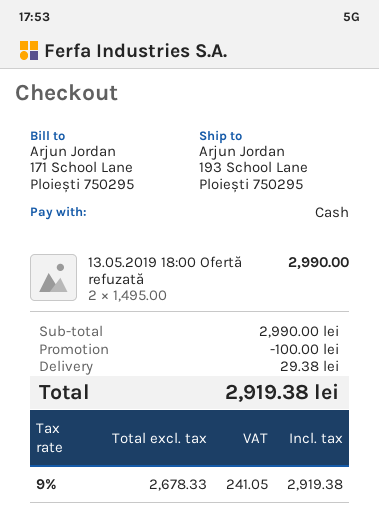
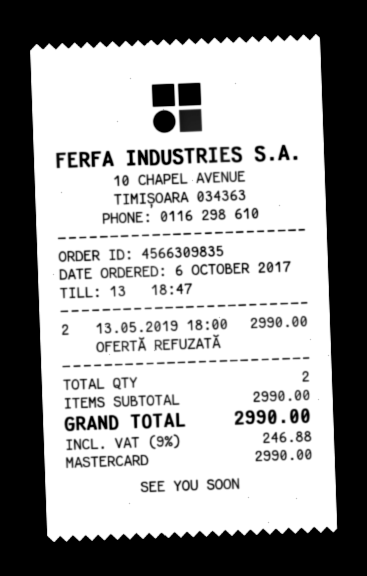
payment method: cash -> Mastercard
discount: 100.00 -> none
shipping: 29.38 -> none
tax: 9% = 241.05 -> 9% = 246.88
total: 2919.38 -> 2990.00

